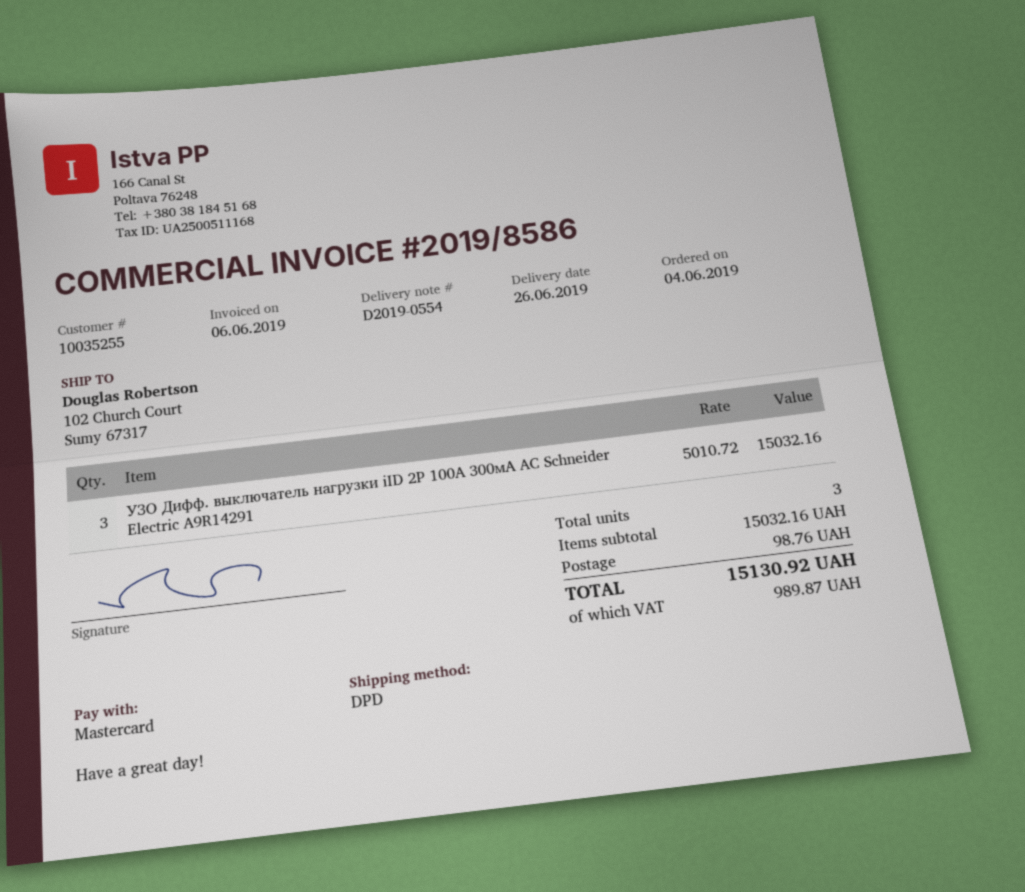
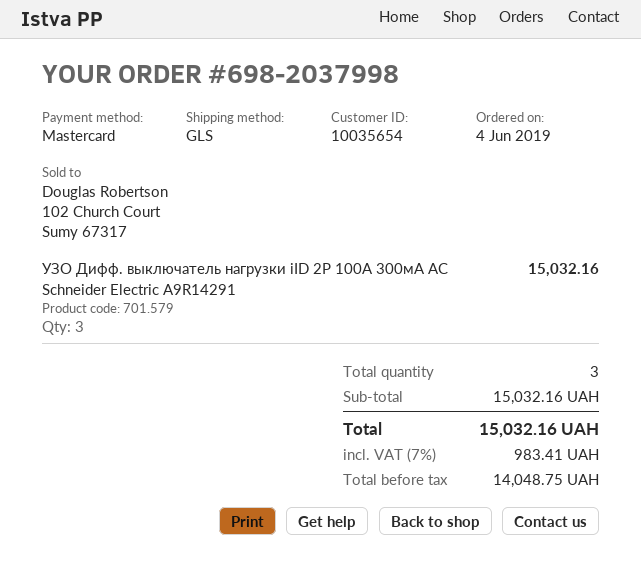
customer number: 10035255 -> 10035654
shipping method: DPD -> GLS
shipping: 98.76 -> none
tax: 989.87 -> 983.41
total: 15130.92 -> 15032.16

